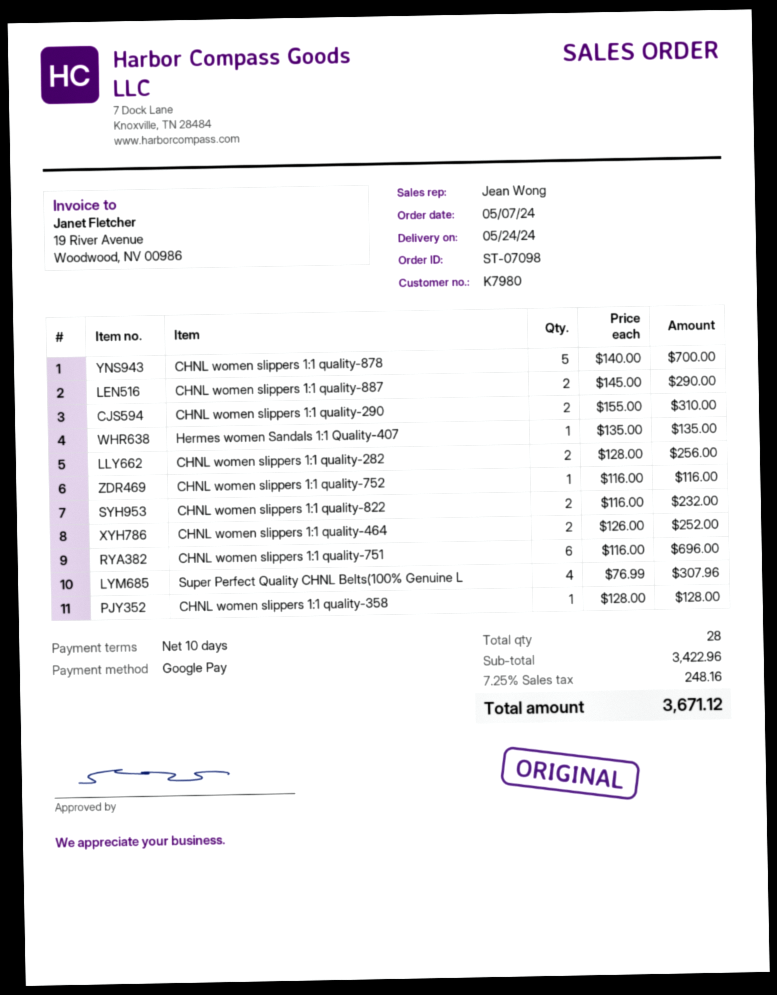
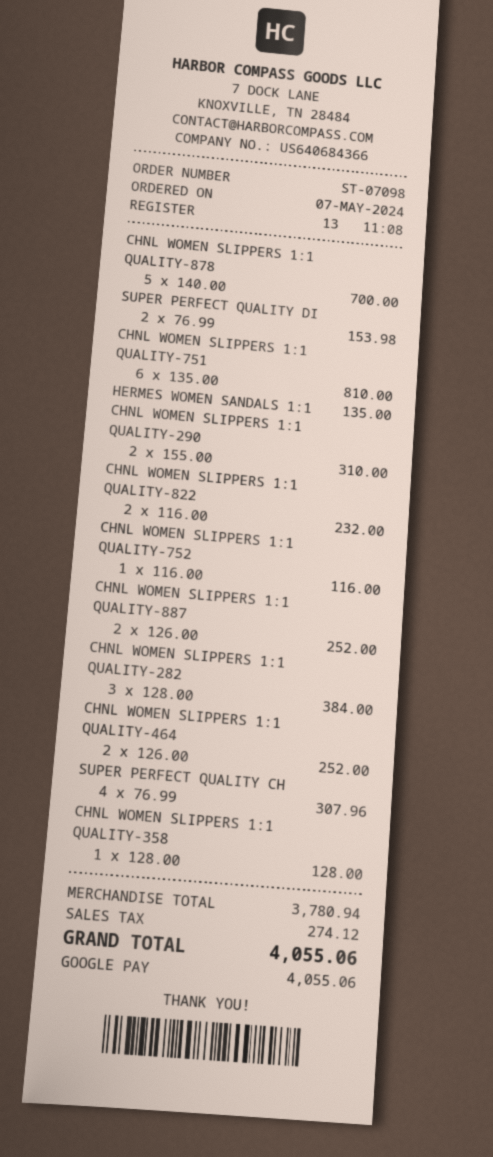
CHNL women slippers 1:1 quality-887: 2 x 145.00 = 290.00 -> 2 x 126.00 = 252.00
CHNL women slippers 1:1 quality-282: 2 x 128.00 = 256.00 -> 3 x 128.00 = 384.00
CHNL women slippers 1:1 quality-751: 6 x 116.00 = 696.00 -> 6 x 135.00 = 810.00
SUPER PERFECT QUALITY DI: none -> 2 x 76.99 = 153.98
subtotal: 3422.96 -> 3780.94
tax: 248.16 -> 274.12
total: 3671.12 -> 4055.06

